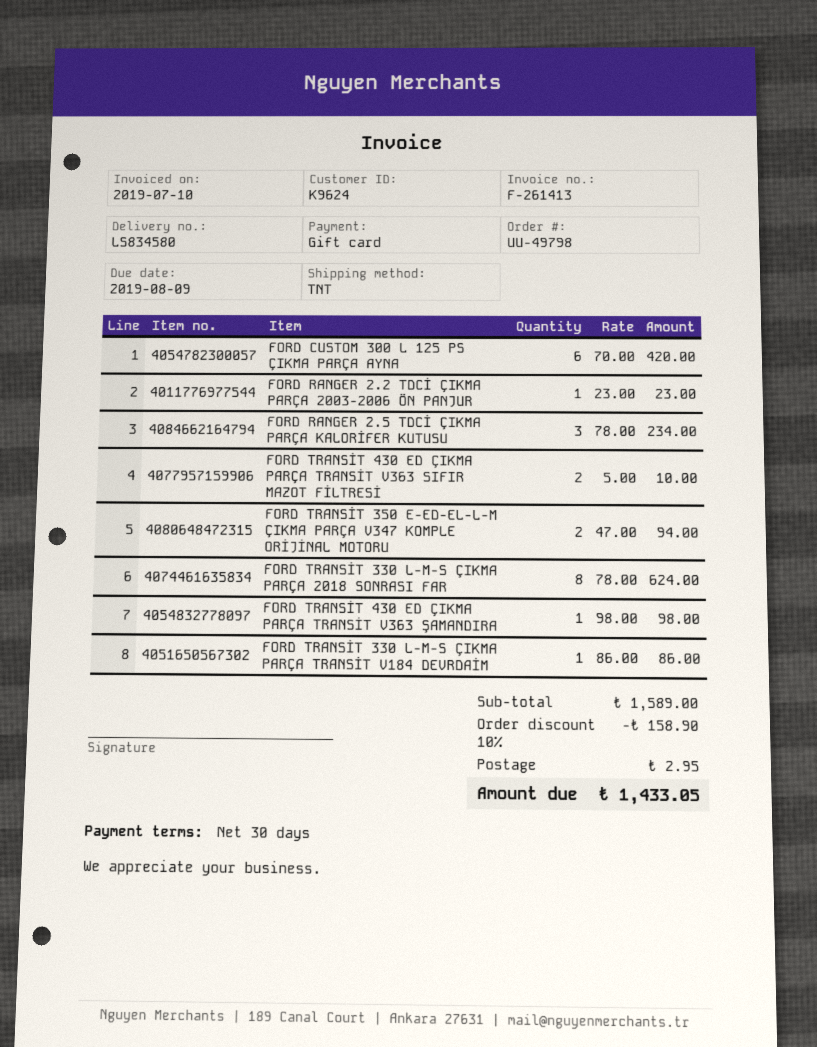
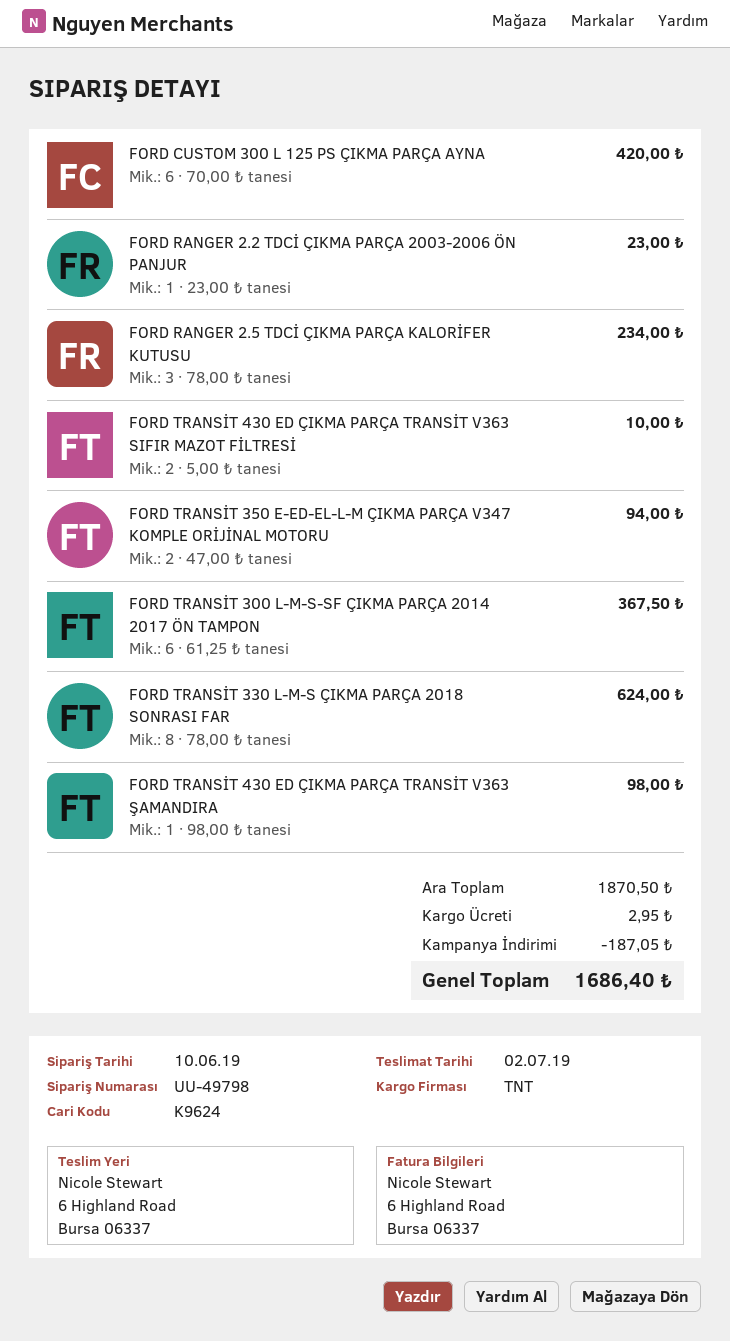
FORD TRANSİT 330 L-M-S ÇIKMA PARÇA TRANSİT V184 DEVRDAİM: 1 x 86.00 = 86.00 -> none
FORD TRANSİT 300 L-M-S-SF ÇIKMA PARÇA 2014 2017 ÖN TAMPON: none -> 6 x 61.25 = 367.50
subtotal: 1589.00 -> 1870.50
discount: 158.90 -> 187.05
total: 1433.05 -> 1686.40

